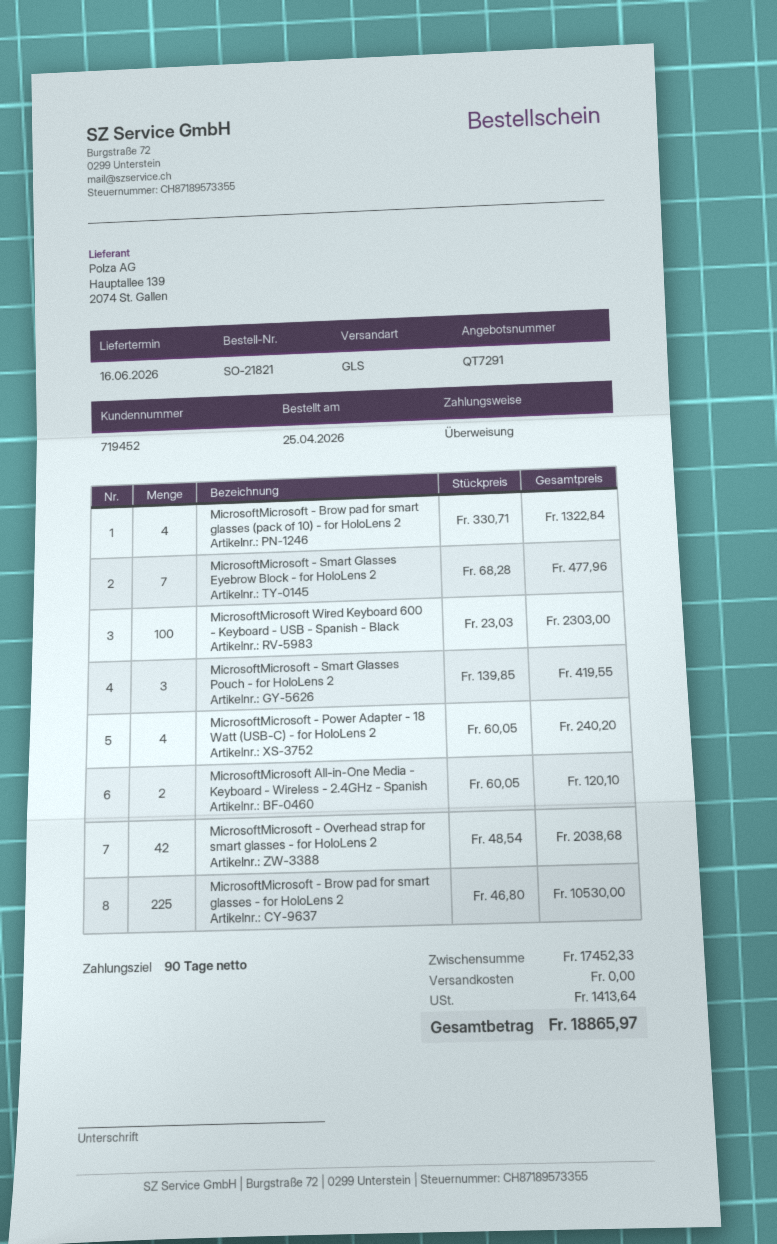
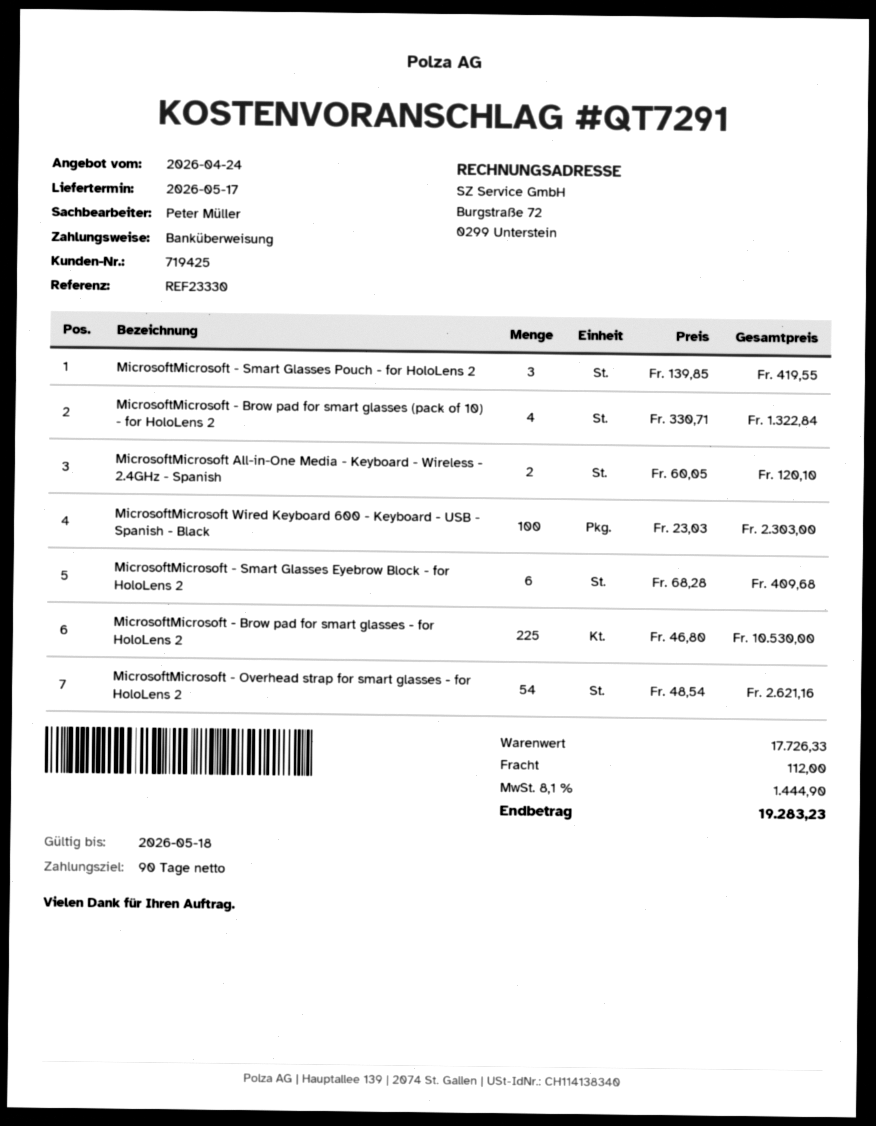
delivery date: 2026-06-16 -> 2026-05-17
customer number: 719452 -> 719425
MicrosoftMicrosoft - Smart Glasses Eyebrow Block - for HoloLens 2: 7 x 68.28 = 477.96 -> 6 x 68.28 = 409.68
MicrosoftMicrosoft - Power Adapter - 18 Watt (USB-C) - for HoloLens 2: 4 x 60.05 = 240.20 -> none
MicrosoftMicrosoft - Overhead strap for smart glasses - for HoloLens 2: 42 x 48.54 = 2038.68 -> 54 x 48.54 = 2621.16
subtotal: 17452.33 -> 17726.33
shipping: 0.00 -> 112.00
tax: 1413.64 -> 1444.90
total: 18865.97 -> 19283.23

